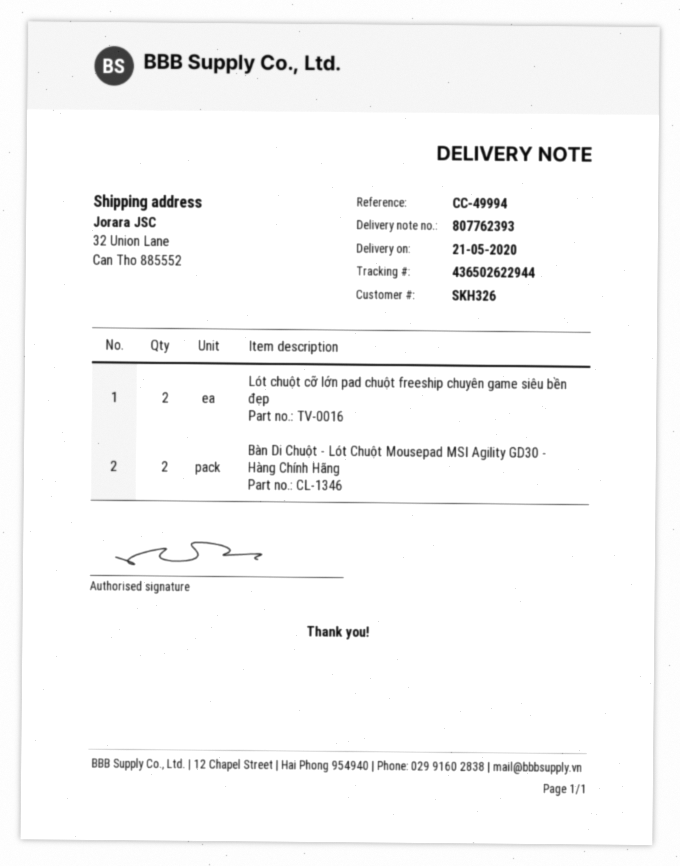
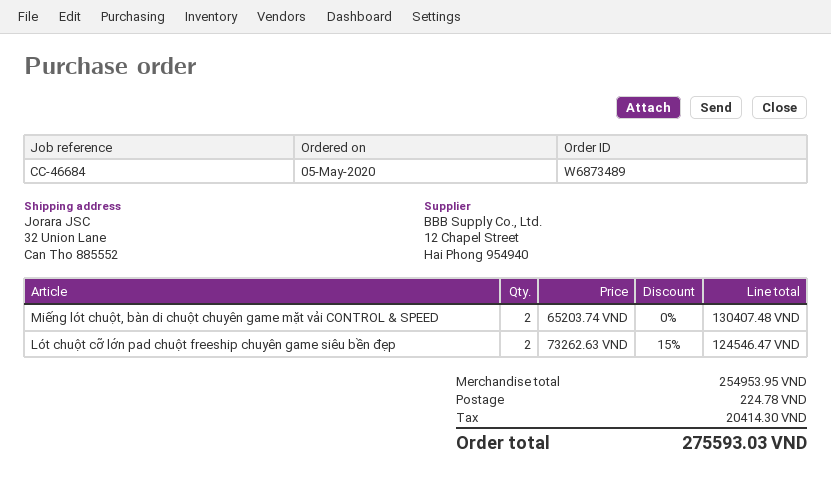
reference: CC-49994 -> CC-46684
Bàn Di Chuột - Lót Chuột Mousepad MSI Agility GD30 - Hàng Chính Hãng: 2 -> none
Miếng lót chuột, bàn di chuột chuyên game mặt vải CONTROL & SPEED: none -> 2

